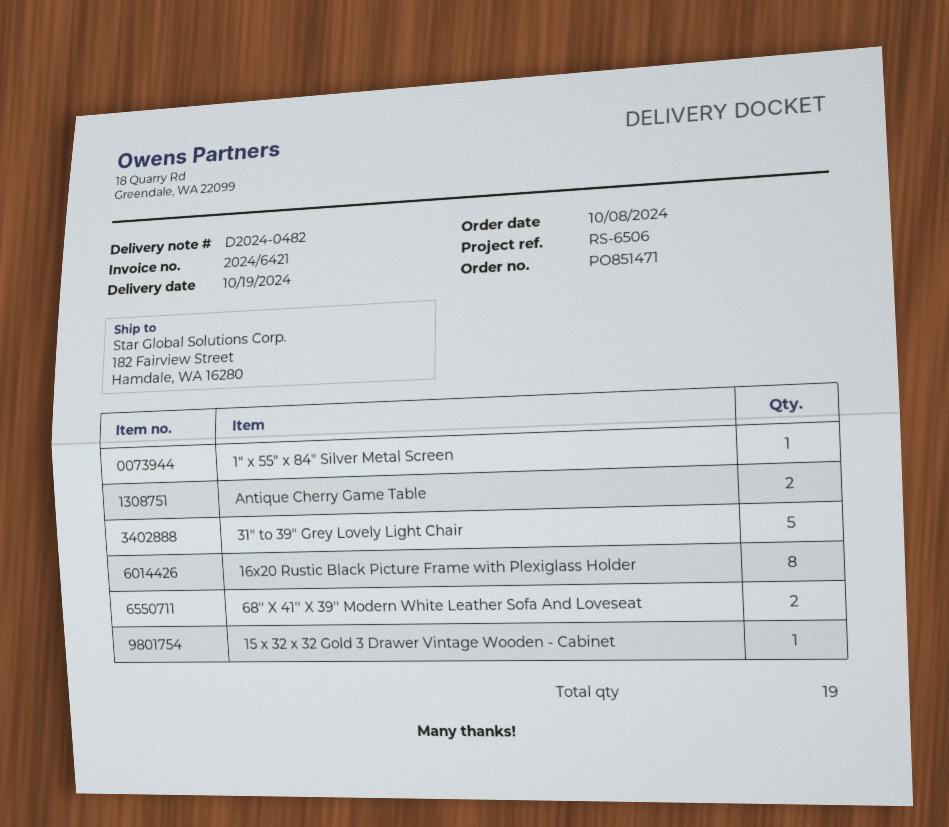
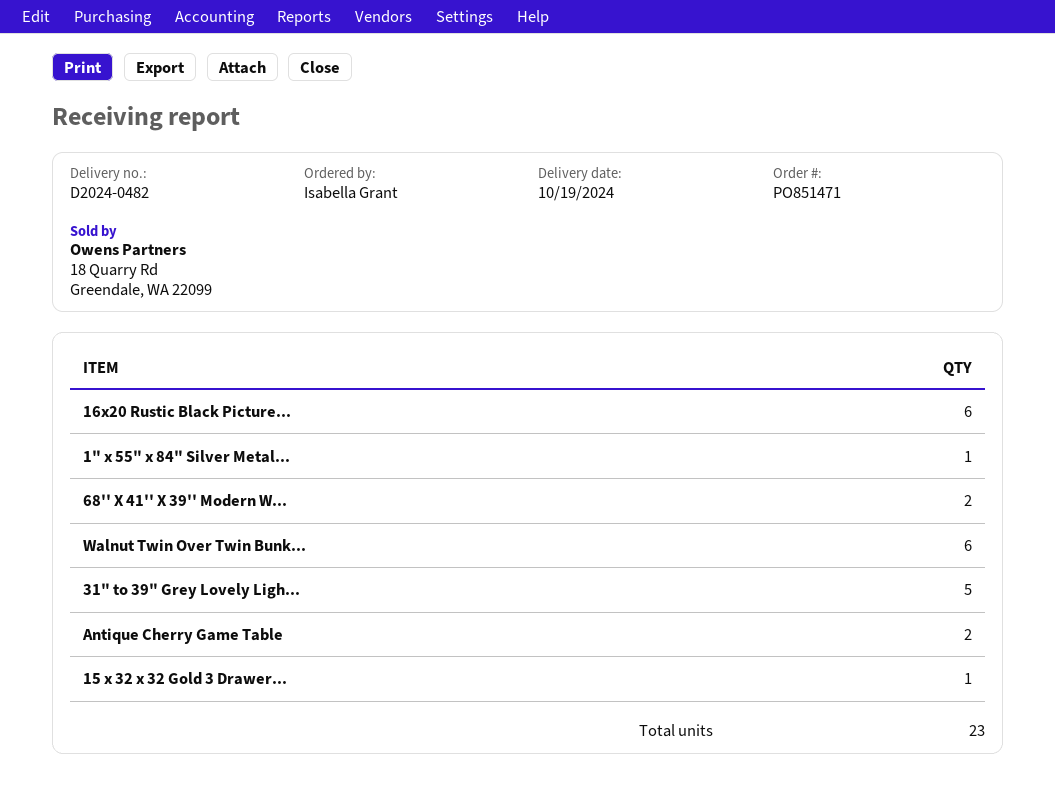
16x20 Rustic Black Picture Frame with Plexiglass Holder: 8 -> 6
Walnut Twin Over Twin Bunk...: none -> 6
total quantity: 19 -> 23

